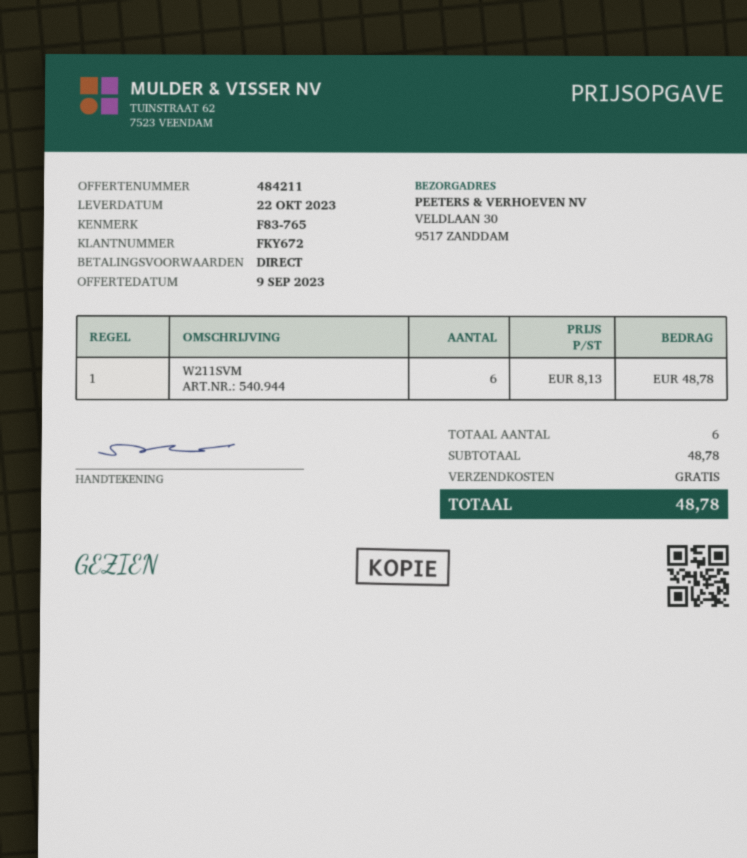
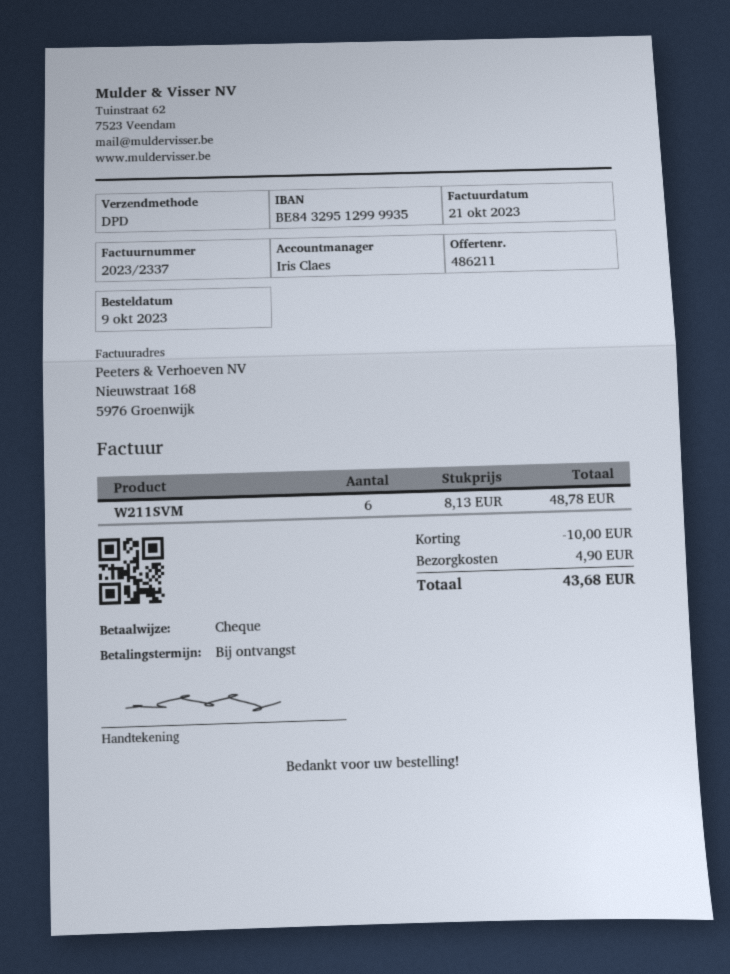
quote number: 484211 -> 486211
discount: none -> 10.00
shipping: 0.00 -> 4.90
total: 48.78 -> 43.68

